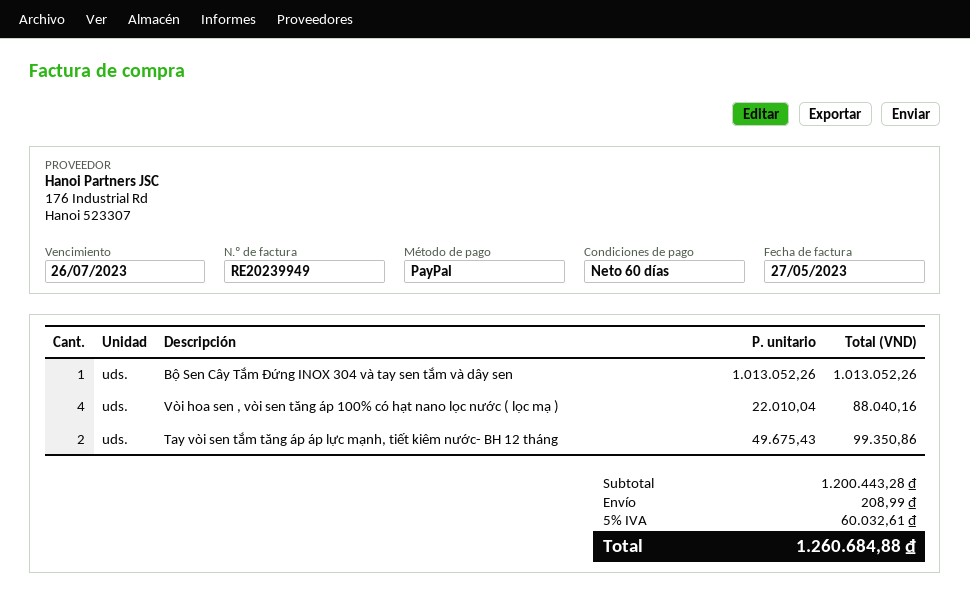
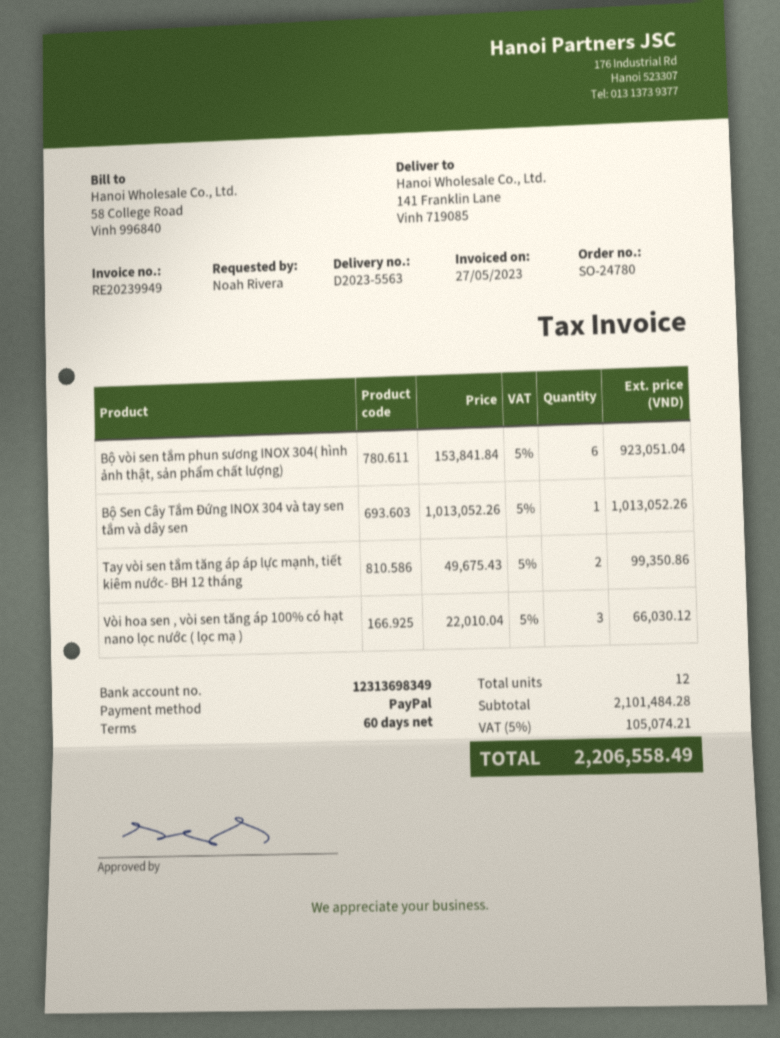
Vòi hoa sen , vòi sen tăng áp 100% có hạt nano lọc nước ( lọc mạ ): 4 x 22010.04 = 88040.16 -> 3 x 22010.04 = 66030.12
Bộ vòi sen tắm phun sương INOX 304( hình ảnh thật, sản phẩm chất lượng): none -> 6 x 153841.84 = 923051.04
subtotal: 1200443.28 -> 2101484.28
shipping: 208.99 -> none
tax: 5% = 60032.61 -> 5% = 105074.21
total: 1260684.88 -> 2206558.49

